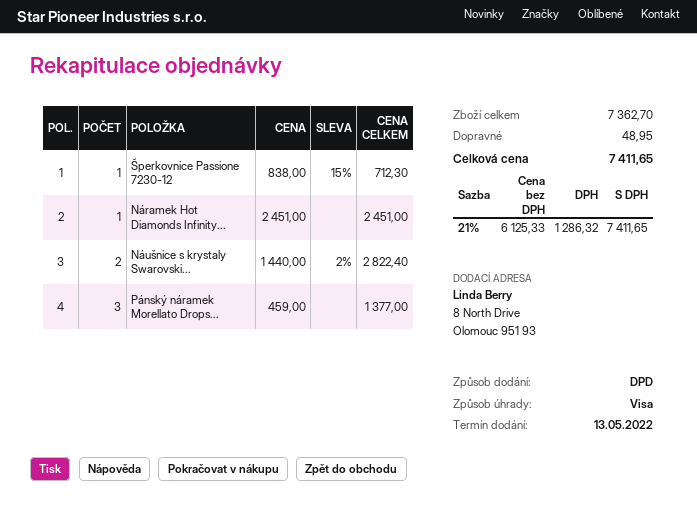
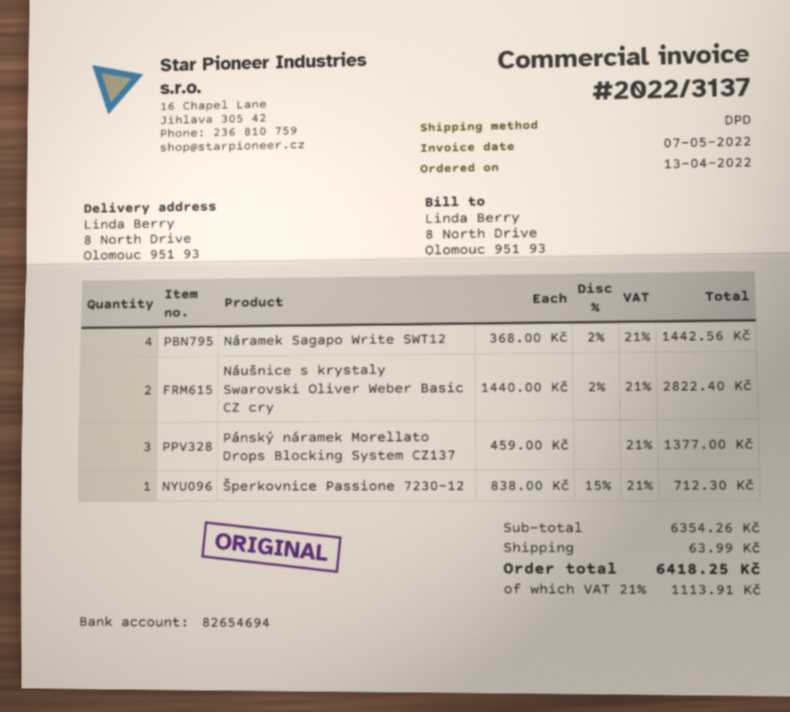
Náramek Hot Diamonds Infinity...: 1 x 2451.00 = 2451.00 -> none
Náramek Sagapo Write SWT12: none -> 4 x 368.00 - 2% = 1442.56
subtotal: 7362.70 -> 6354.26
shipping: 48.95 -> 63.99
tax: 21% = 1286.32 -> 21% = 1113.91
total: 7411.65 -> 6418.25

